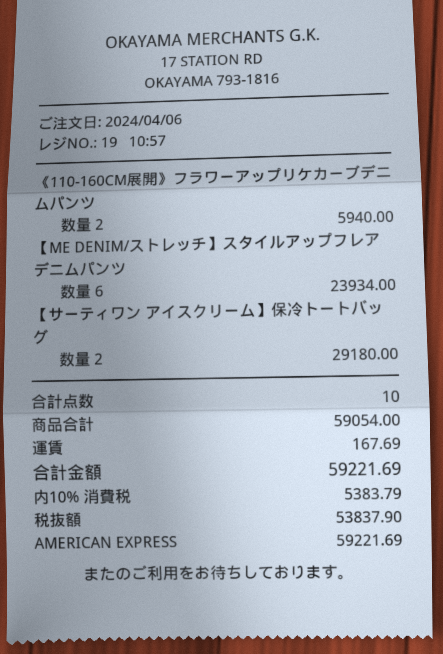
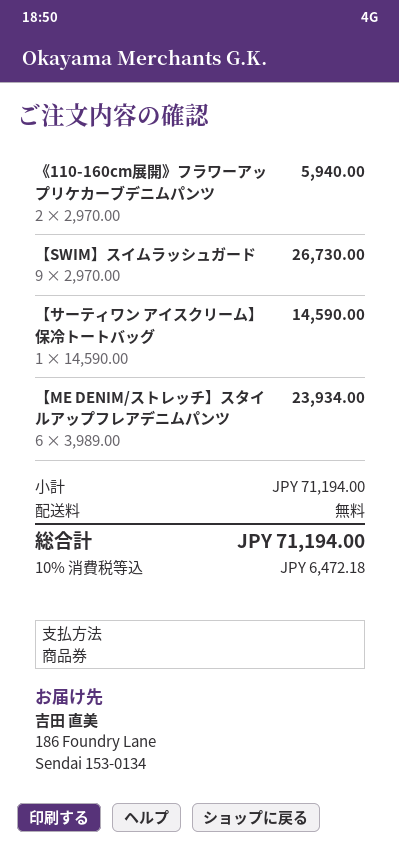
payment method: American Express -> gift card
【サーティワン アイスクリーム】保冷トートバッグ: 2 for 29180.00 -> 1 for 14590.00
【SWIM】スイムラッシュガード: none -> 9 for 26730.00
subtotal: 59054.00 -> 71194.00
shipping: 167.69 -> 0.00
tax: 10% = 5383.79 -> 10% = 6472.18
total: 59221.69 -> 71194.00

